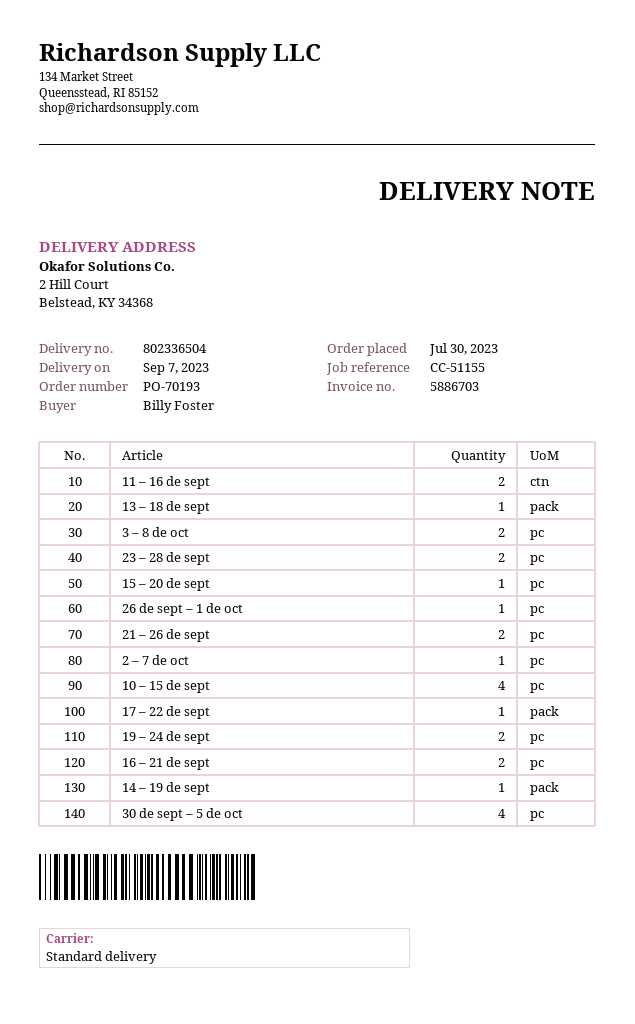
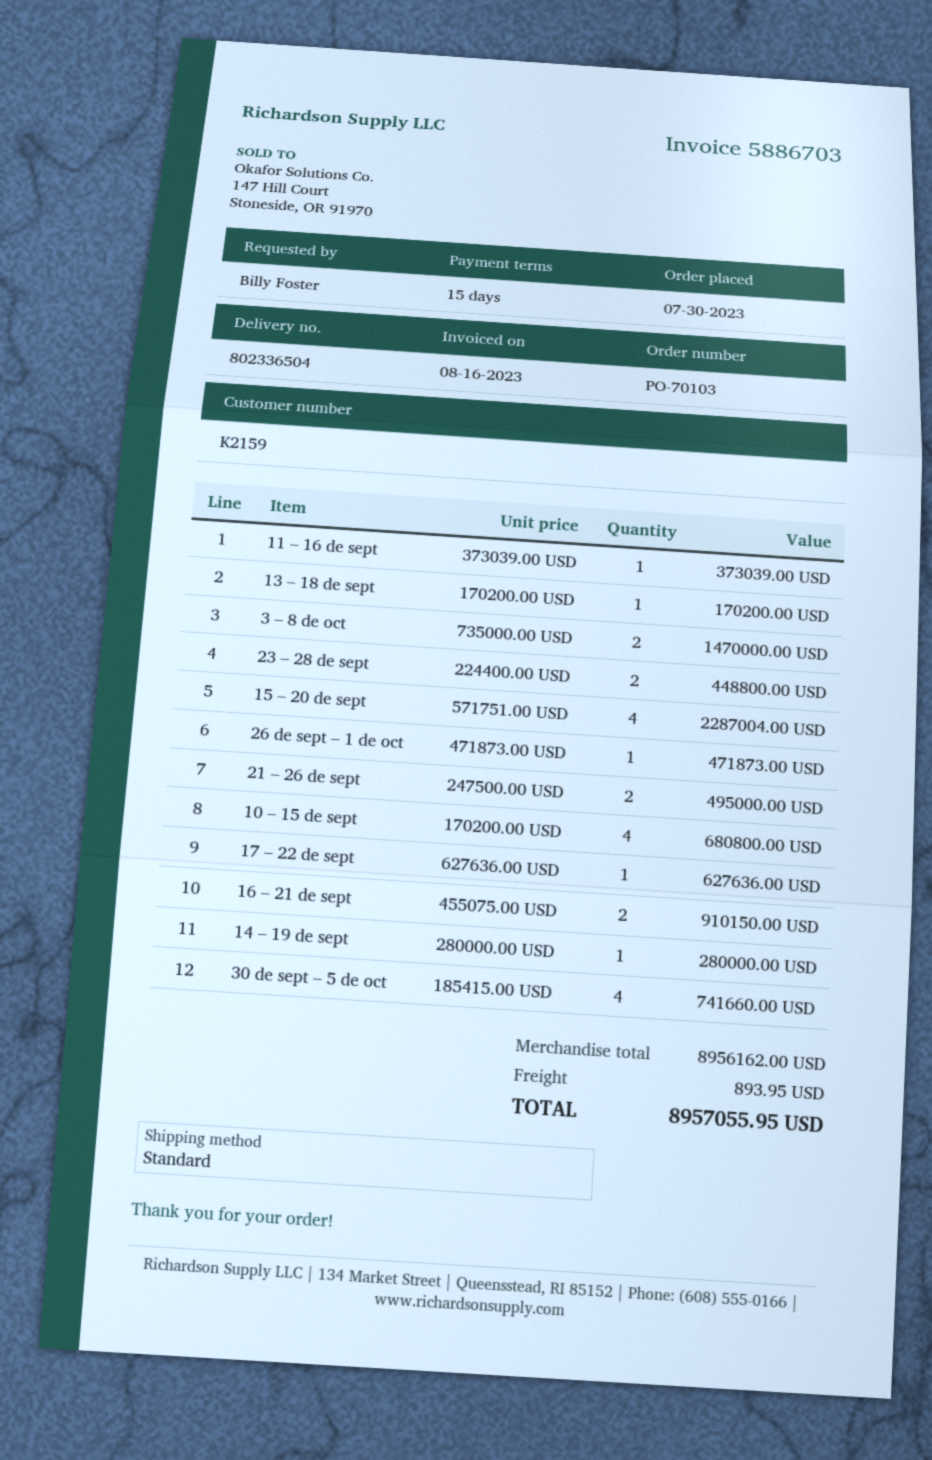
order number: PO-70193 -> PO-70103
11 – 16 de sept: 2 -> 1
15 – 20 de sept: 1 -> 4
2 – 7 de oct: 1 -> none
19 – 24 de sept: 2 -> none

